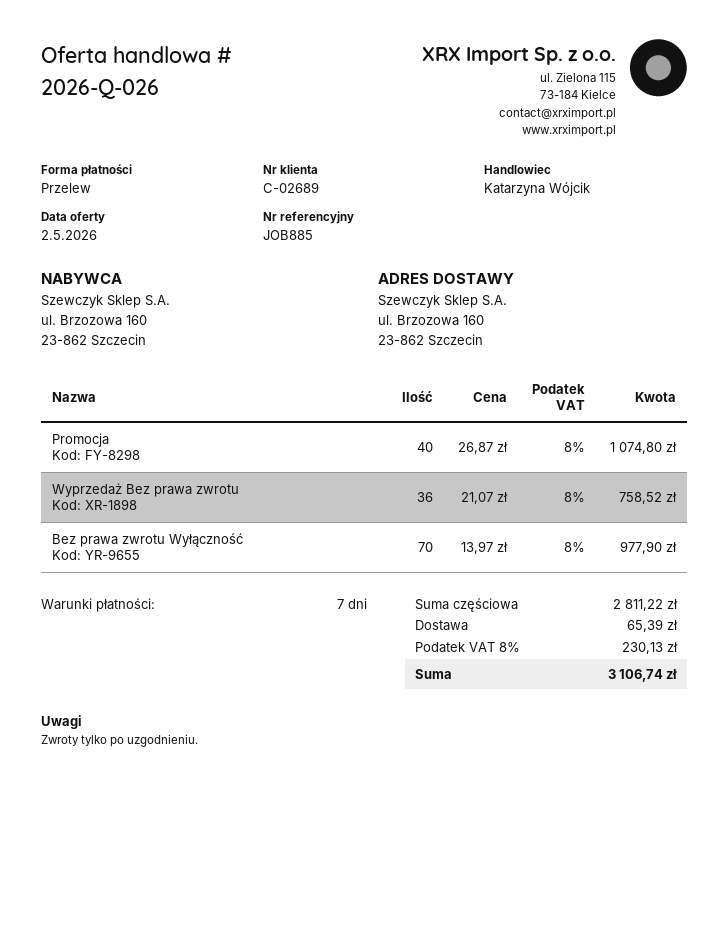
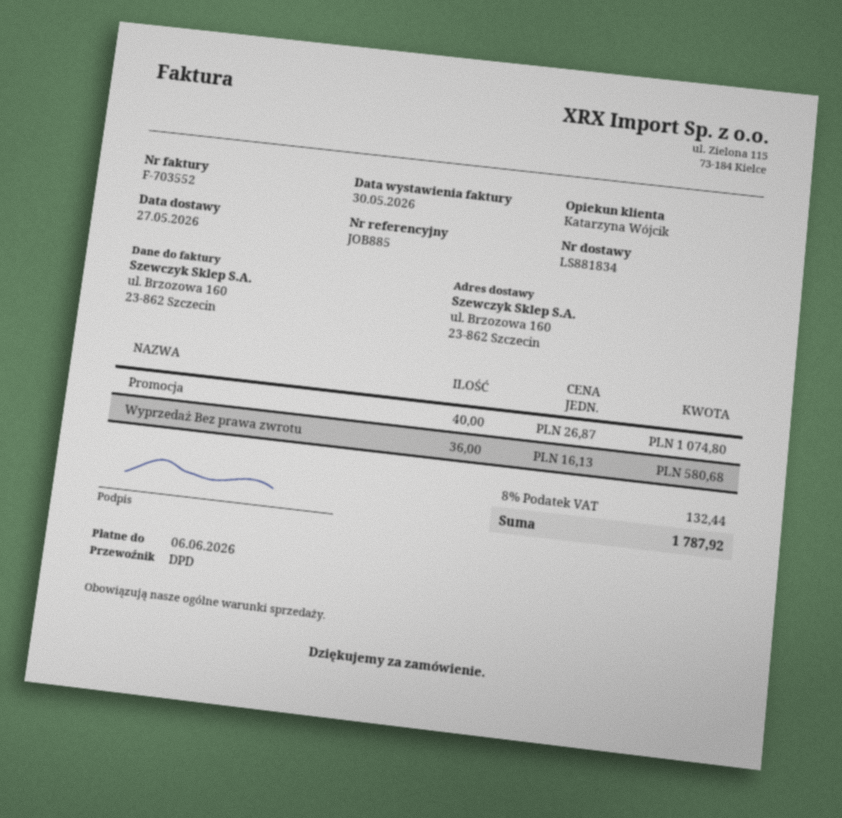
Wyprzedaż Bez prawa zwrotu: 36 x 21.07 = 758.52 -> 36 x 16.13 = 580.68
Bez prawa zwrotu Wyłączność: 70 x 13.97 = 977.90 -> none
shipping: 65.39 -> none
tax: 8% = 230.13 -> 8% = 132.44
total: 3106.74 -> 1787.92

